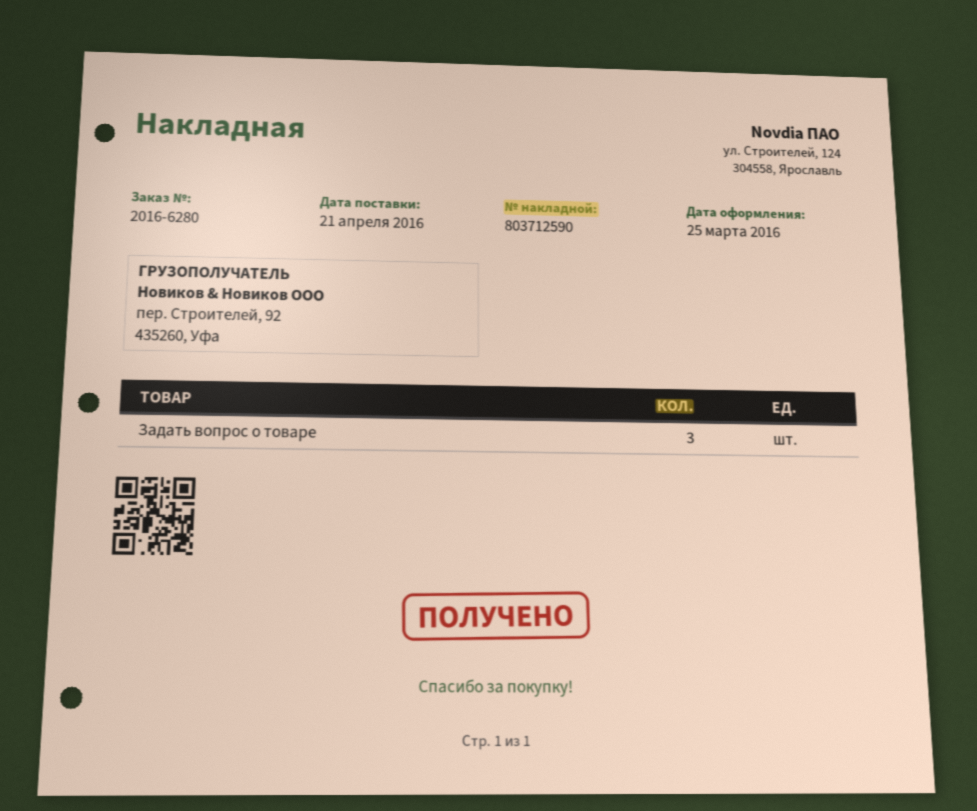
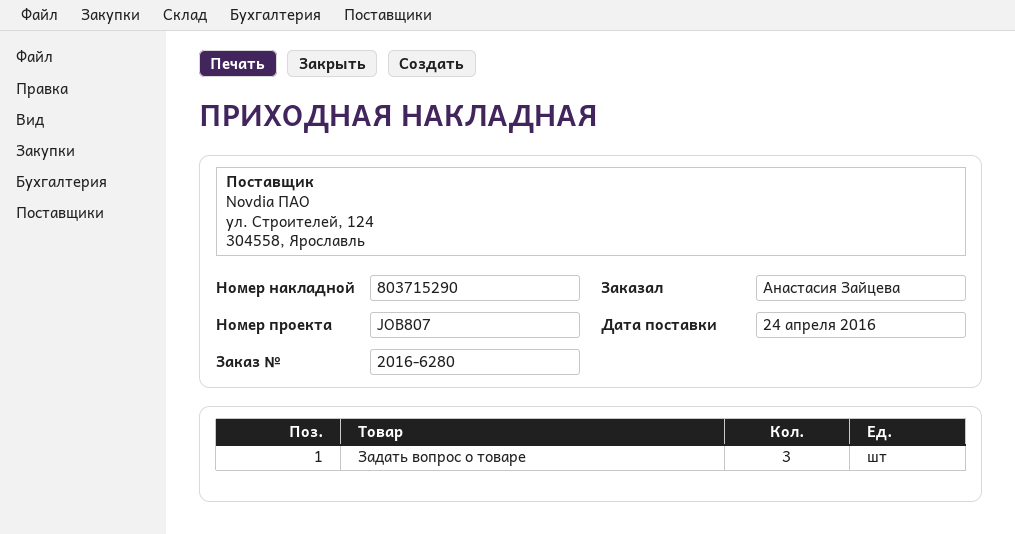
delivery note number: 803712590 -> 803715290
delivery date: 2016-04-21 -> 2016-04-24

